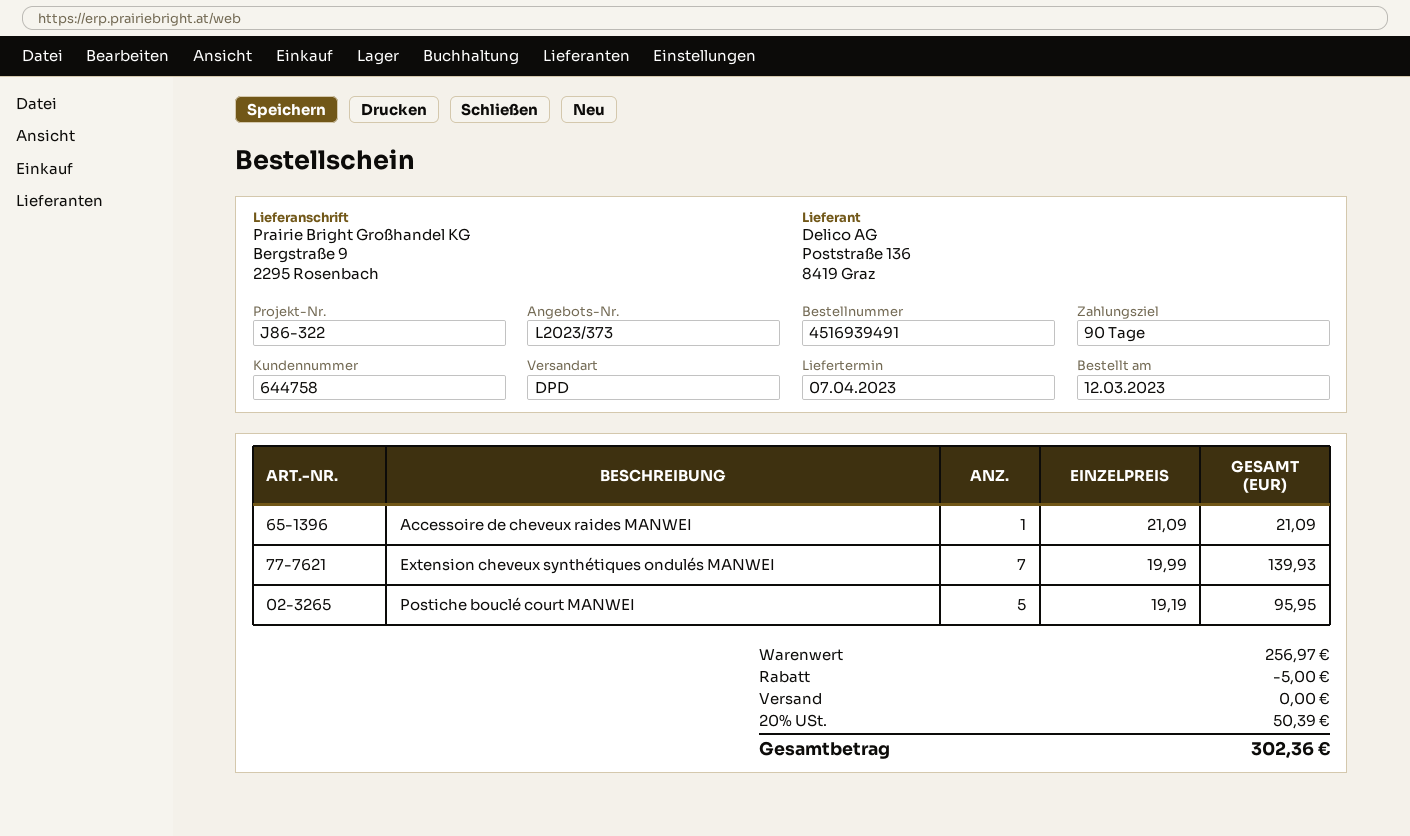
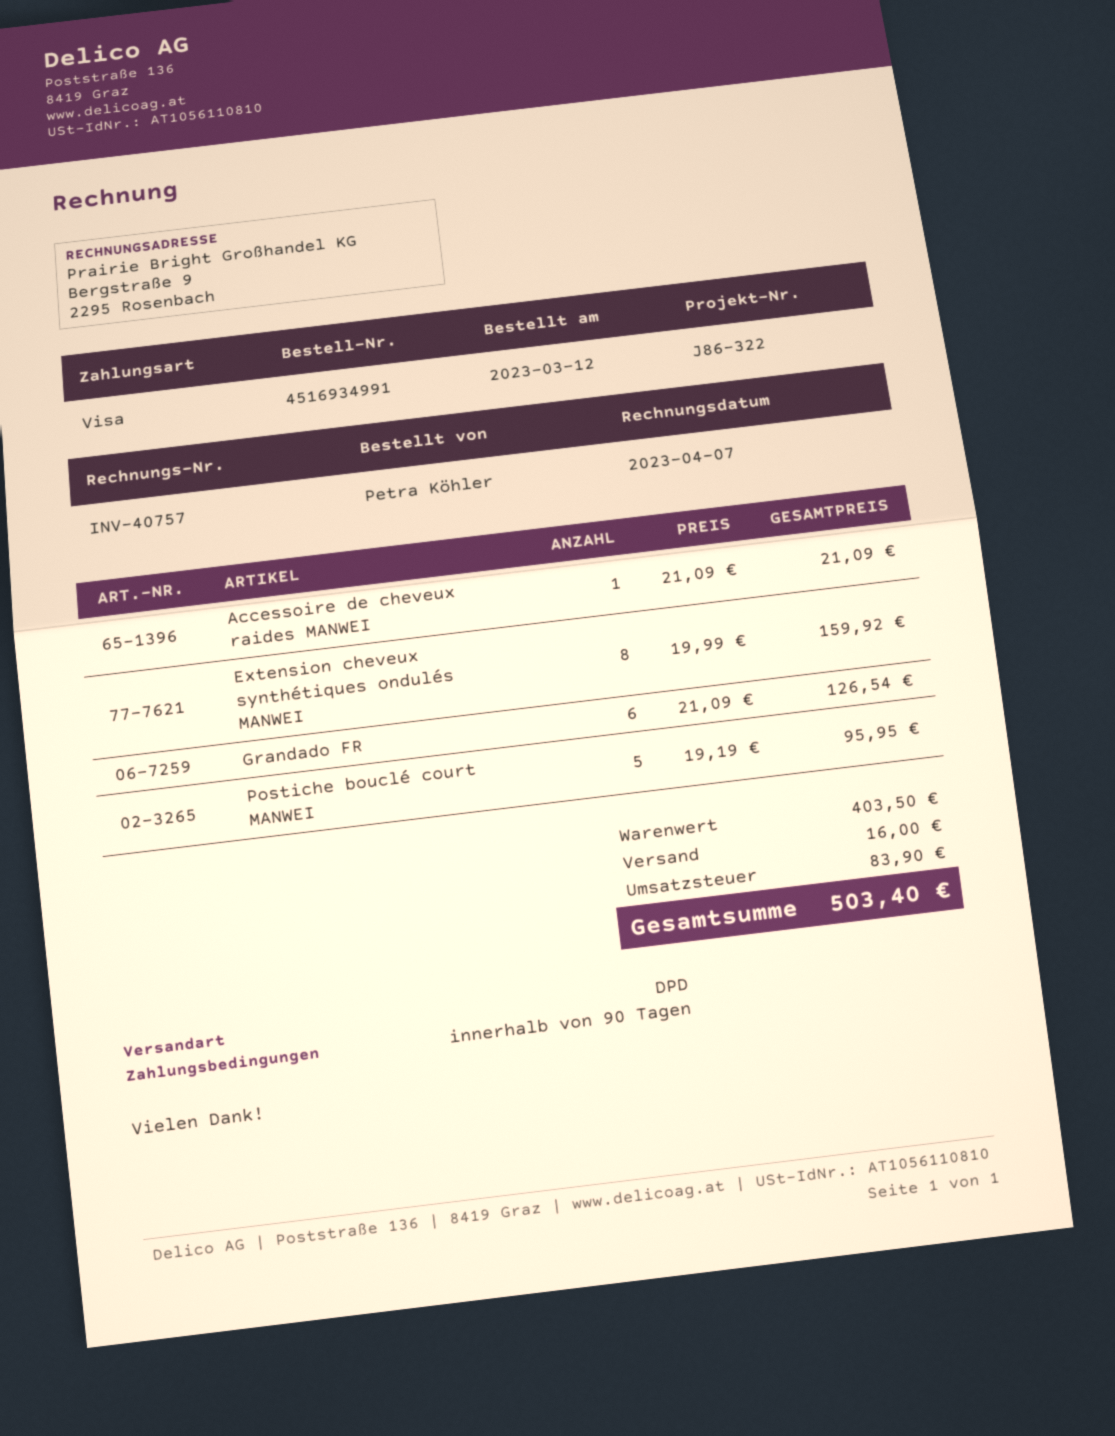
order number: 4516939491 -> 4516934991
Extension cheveux synthétiques ondulés MANWEI: 7 x 19.99 = 139.93 -> 8 x 19.99 = 159.92
Grandado FR: none -> 6 x 21.09 = 126.54
subtotal: 256.97 -> 403.50
discount: 5.00 -> none
shipping: 0.00 -> 16.00
tax: 50.39 -> 83.90
total: 302.36 -> 503.40

